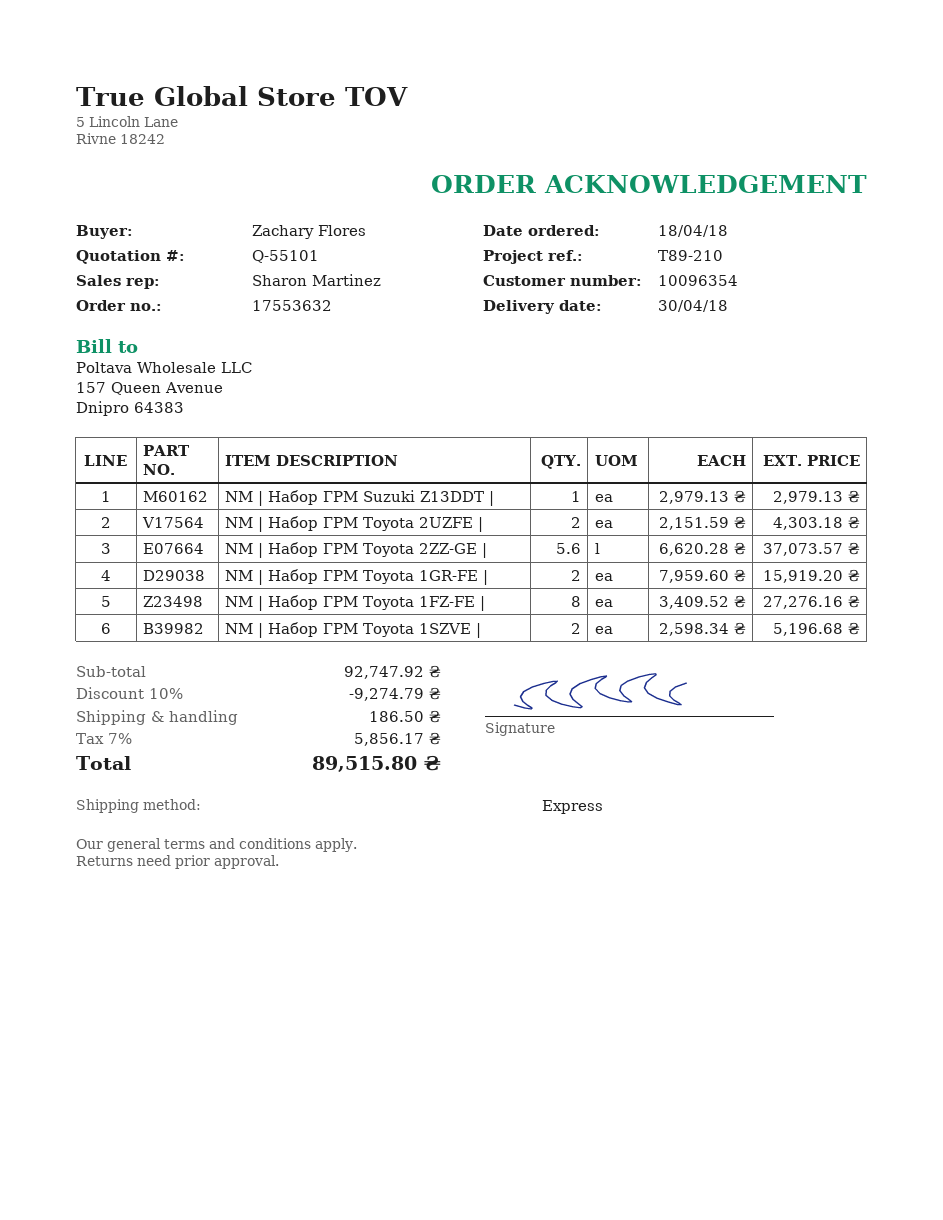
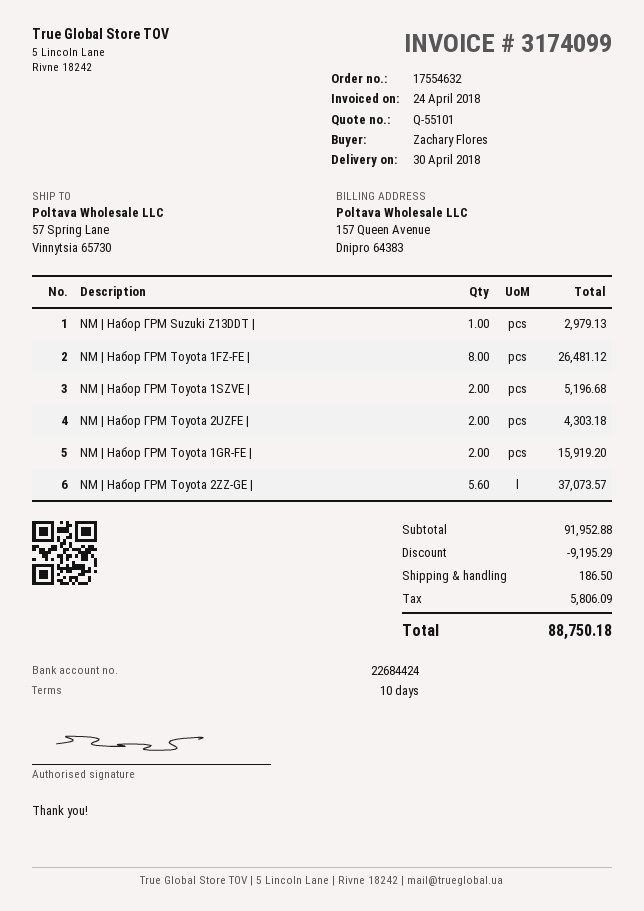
order number: 17553632 -> 17554632
NM | Набор ГРМ Toyota 1FZ-FE |: 8 for 27276.16 -> 8 for 26481.12
subtotal: 92747.92 -> 91952.88
discount: 9274.79 -> 9195.29
tax: 5856.17 -> 5806.09
total: 89515.80 -> 88750.18

